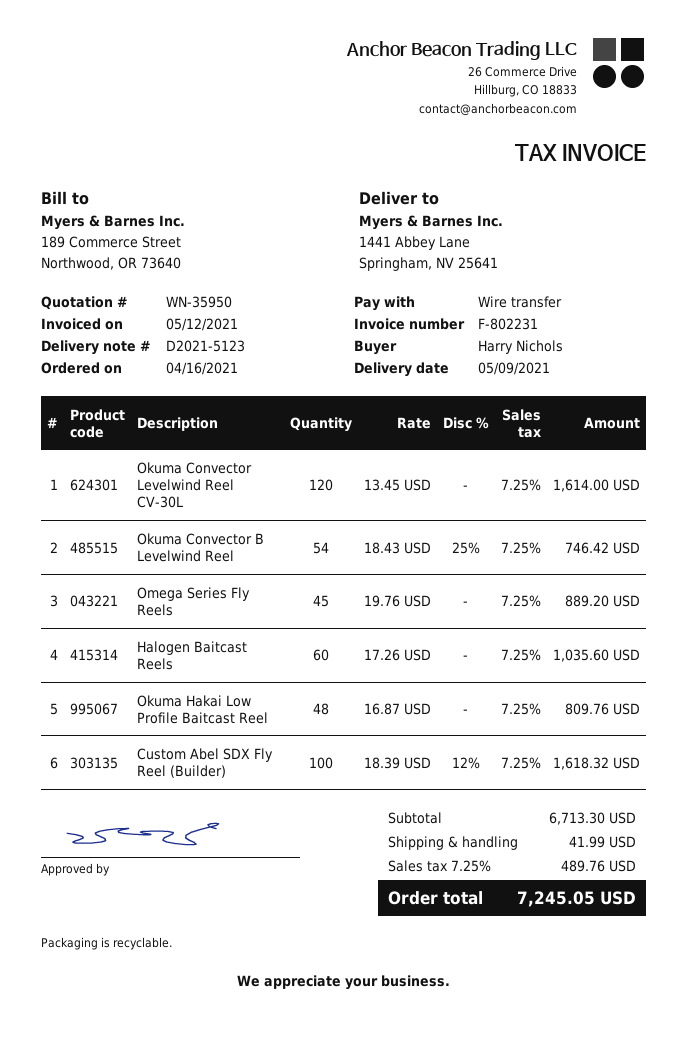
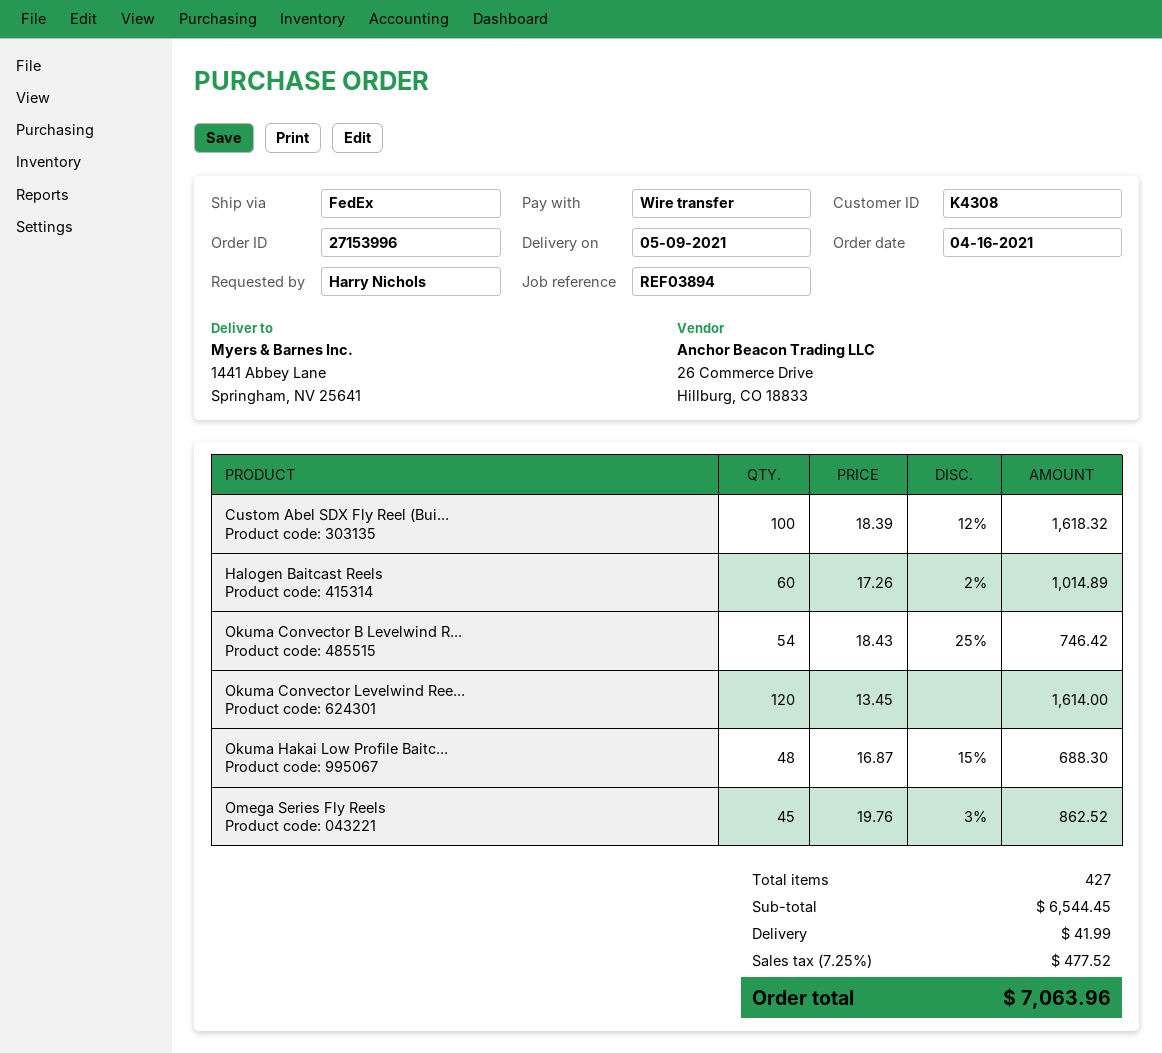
Omega Series Fly Reels: 45 x 19.76 = 889.20 -> 45 x 19.76 - 3% = 862.52
Halogen Baitcast Reels: 60 x 17.26 = 1035.60 -> 60 x 17.26 - 2% = 1014.89
Okuma Hakai Low Profile Baitcast Reel: 48 x 16.87 = 809.76 -> 48 x 16.87 - 15% = 688.30
subtotal: 6713.30 -> 6544.45
tax: 7.25% = 489.76 -> 7.25% = 477.52
total: 7245.05 -> 7063.96

